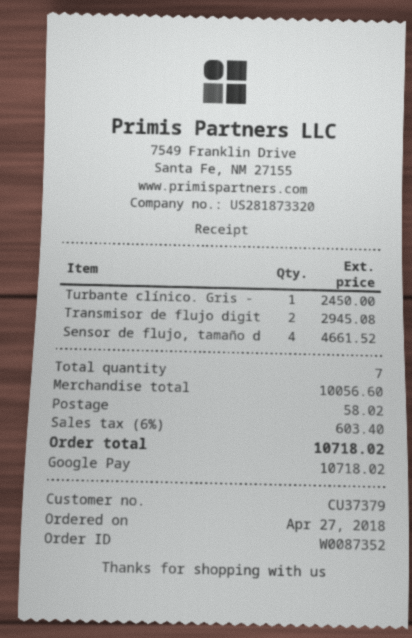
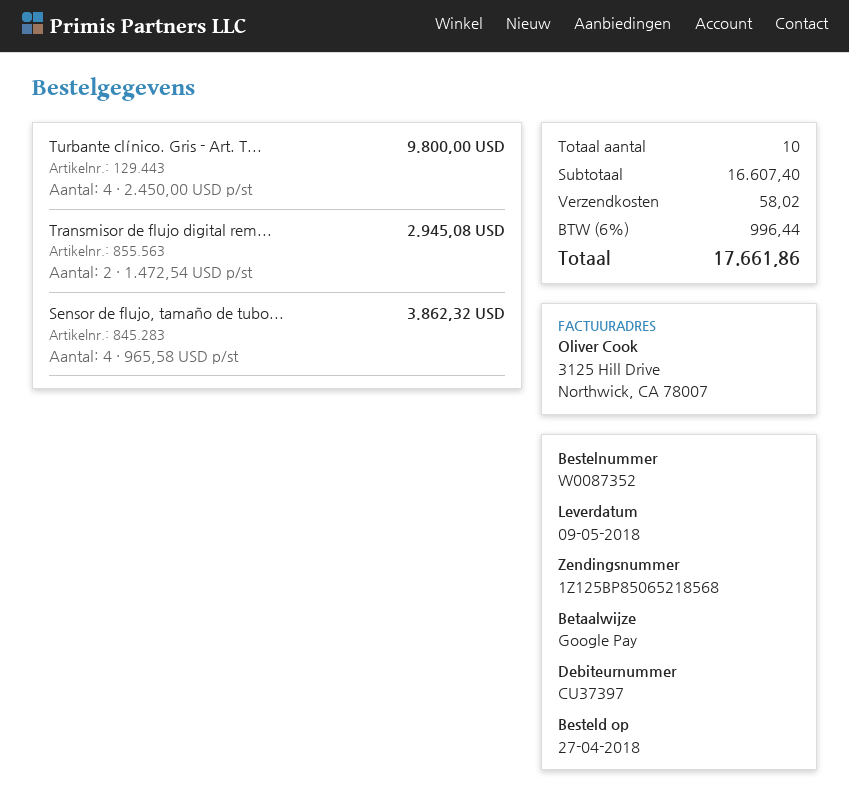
customer number: CU37379 -> CU37397
Turbante clínico. Gris -: 1 for 2450.00 -> 4 for 9800.00
Sensor de flujo, tamaño d: 4 for 4661.52 -> 4 for 3862.32
total quantity: 7 -> 10
subtotal: 10056.60 -> 16607.40
tax: 6% = 603.40 -> 6% = 996.44
total: 10718.02 -> 17661.86

